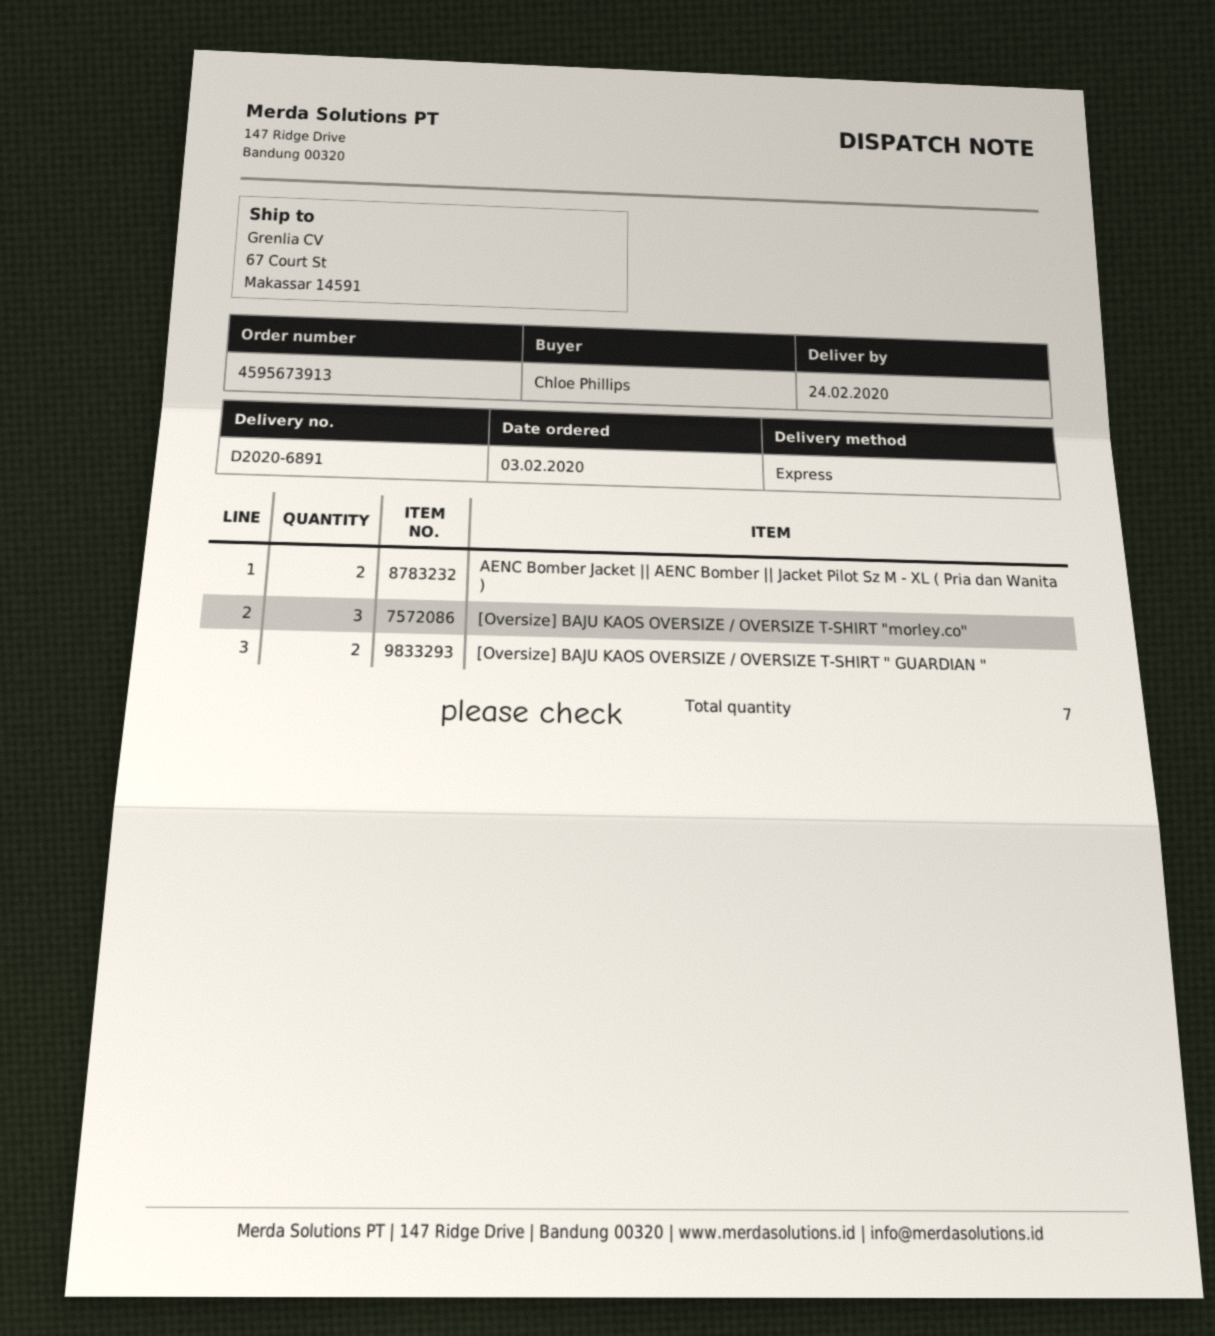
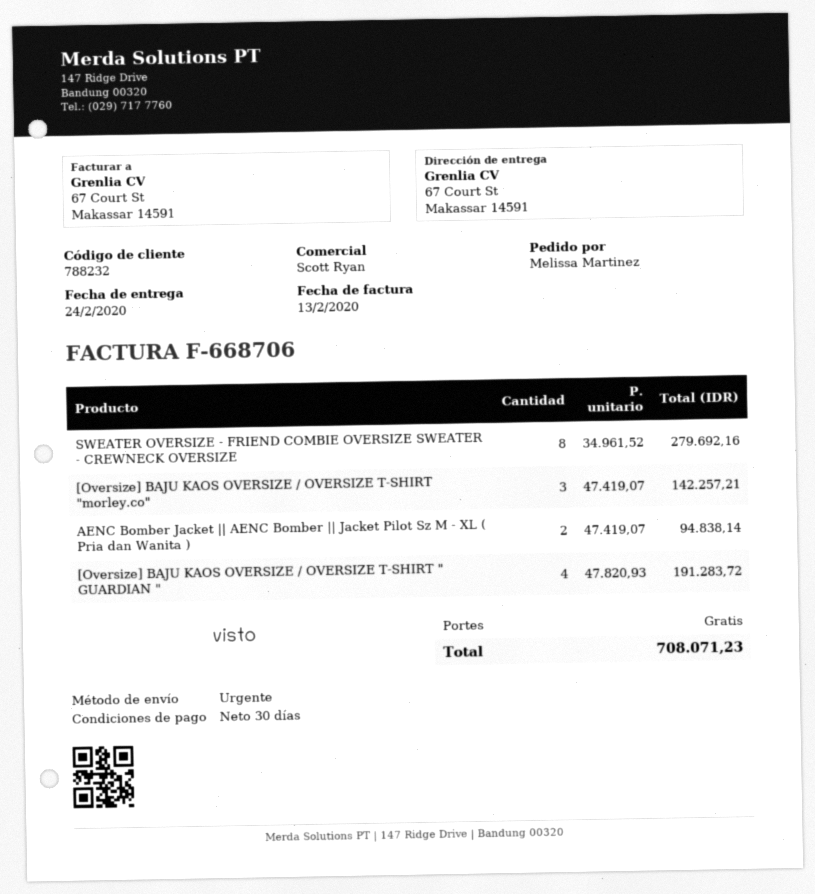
ordered by: Chloe Phillips -> Melissa Martinez
[Oversize] BAJU KAOS OVERSIZE / OVERSIZE T-SHIRT " GUARDIAN ": 2 -> 4
SWEATER OVERSIZE - FRIEND COMBIE OVERSIZE SWEATER - CREWNECK OVERSIZE: none -> 8

